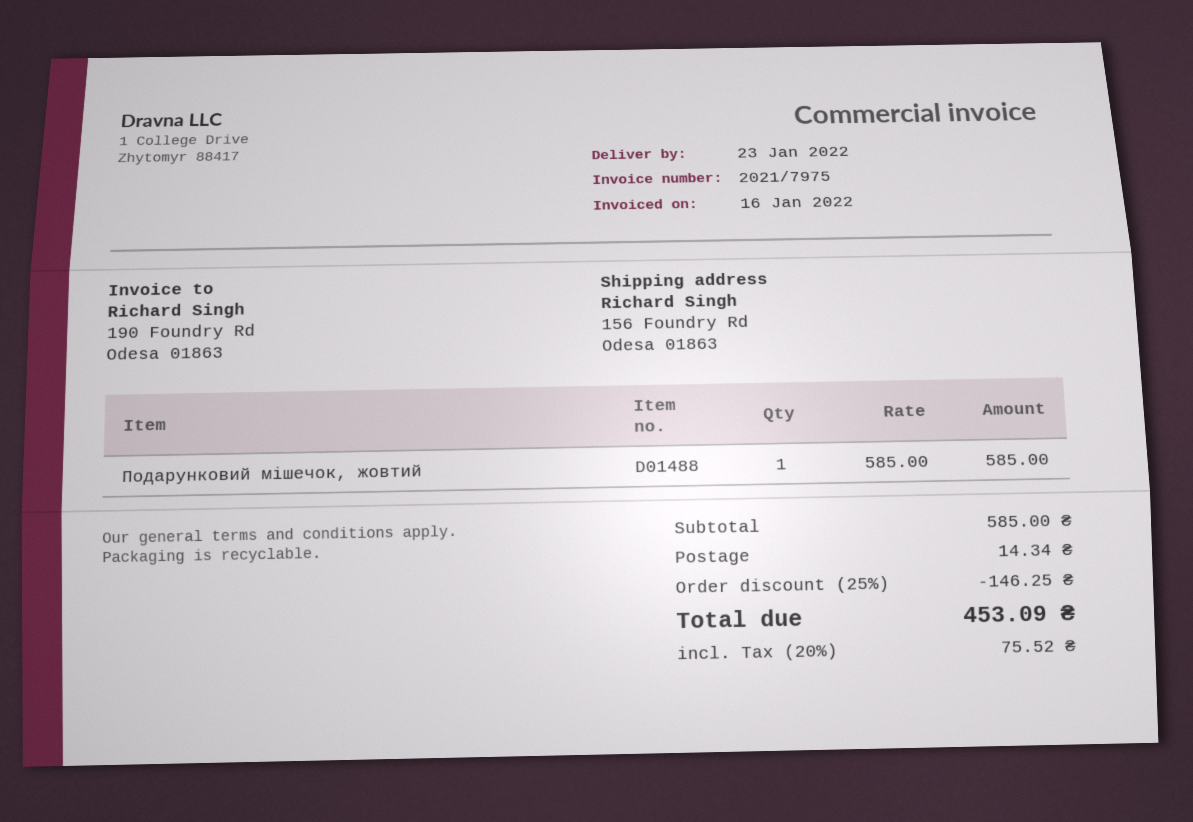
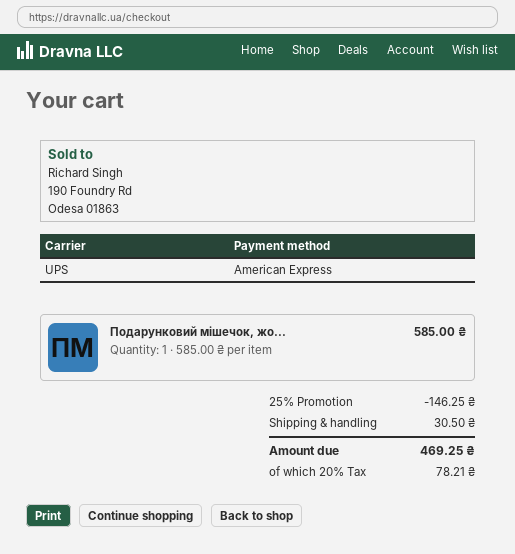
shipping: 14.34 -> 30.50
tax: 20% = 75.52 -> 20% = 78.21
total: 453.09 -> 469.25

